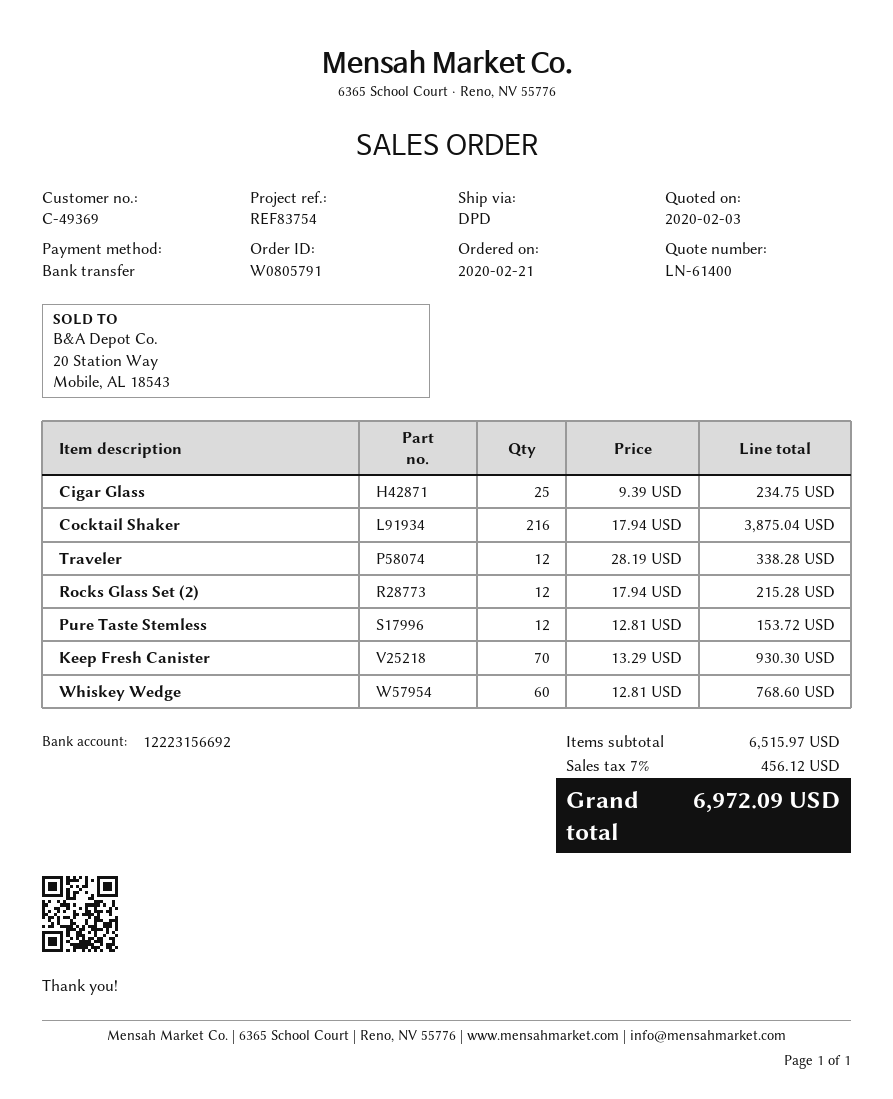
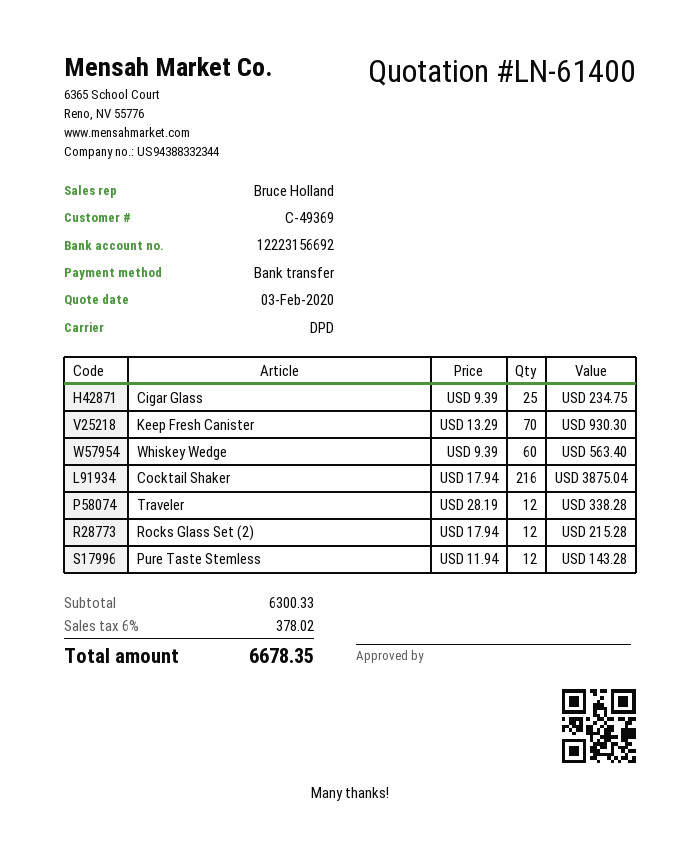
Pure Taste Stemless: 12 x 12.81 = 153.72 -> 12 x 11.94 = 143.28
Whiskey Wedge: 60 x 12.81 = 768.60 -> 60 x 9.39 = 563.40
subtotal: 6515.97 -> 6300.33
tax: 7% = 456.12 -> 6% = 378.02
total: 6972.09 -> 6678.35

